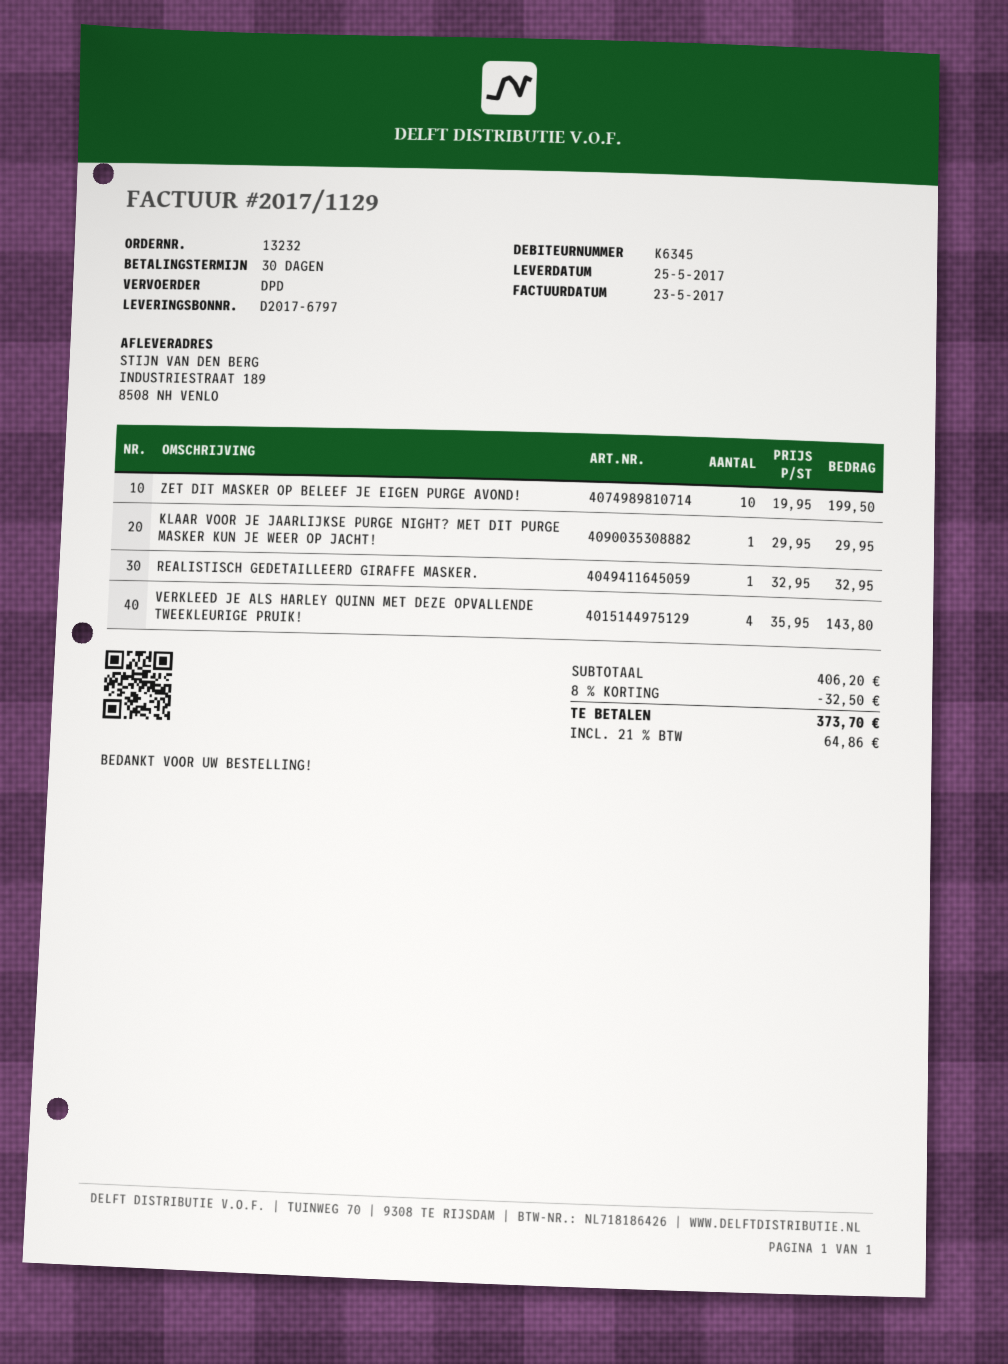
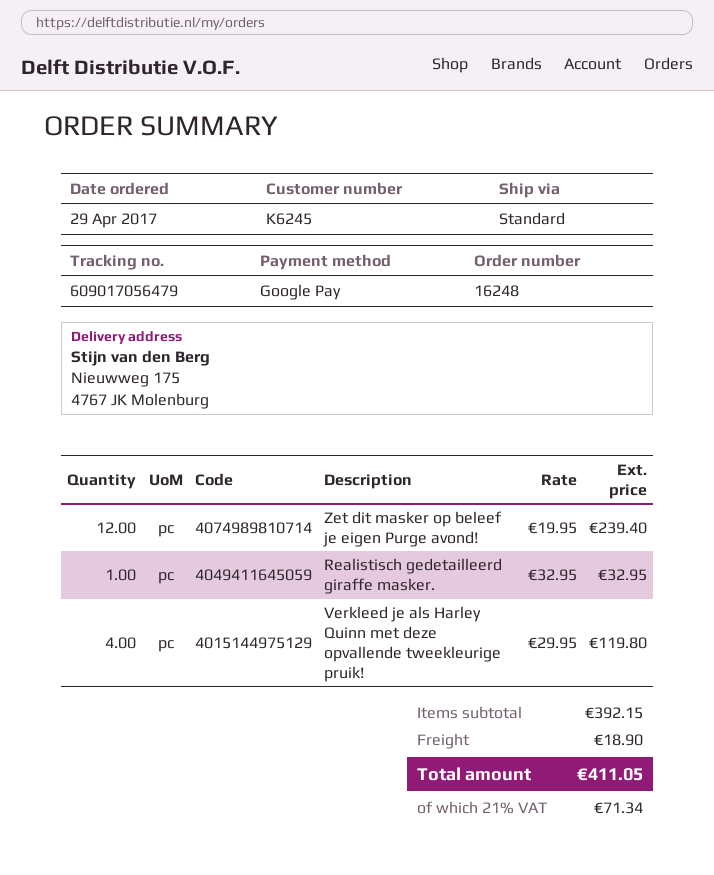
order number: 13232 -> 16248
customer number: K6345 -> K6245
shipping method: DPD -> standard
ship to: INDUSTRIESTRAAT 189, 8508 NH VENLO -> Nieuwweg 175, 4767 JK Molenburg
ZET DIT MASKER OP BELEEF JE EIGEN PURGE AVOND!: 10 x 19.95 = 199.50 -> 12 x 19.95 = 239.40
KLAAR VOOR JE JAARLIJKSE PURGE NIGHT? MET DIT PURGE MASKER KUN JE WEER OP JACHT!: 1 x 29.95 = 29.95 -> none
VERKLEED JE ALS HARLEY QUINN MET DEZE OPVALLENDE TWEEKLEURIGE PRUIK!: 4 x 35.95 = 143.80 -> 4 x 29.95 = 119.80
subtotal: 406.20 -> 392.15
discount: 8% = 32.50 -> none
shipping: none -> 18.90
tax: 21% = 64.86 -> 21% = 71.34
total: 373.70 -> 411.05

